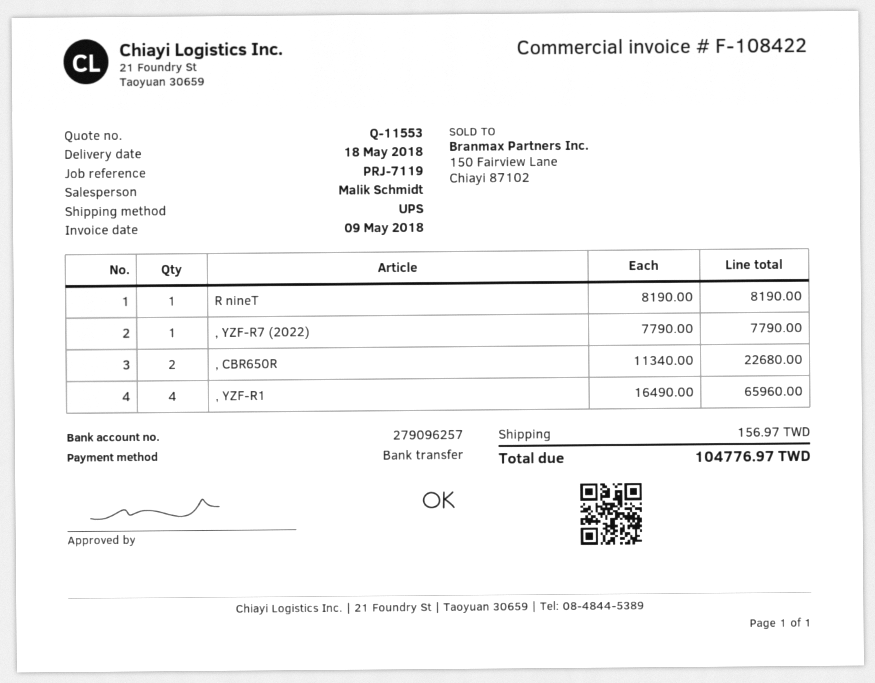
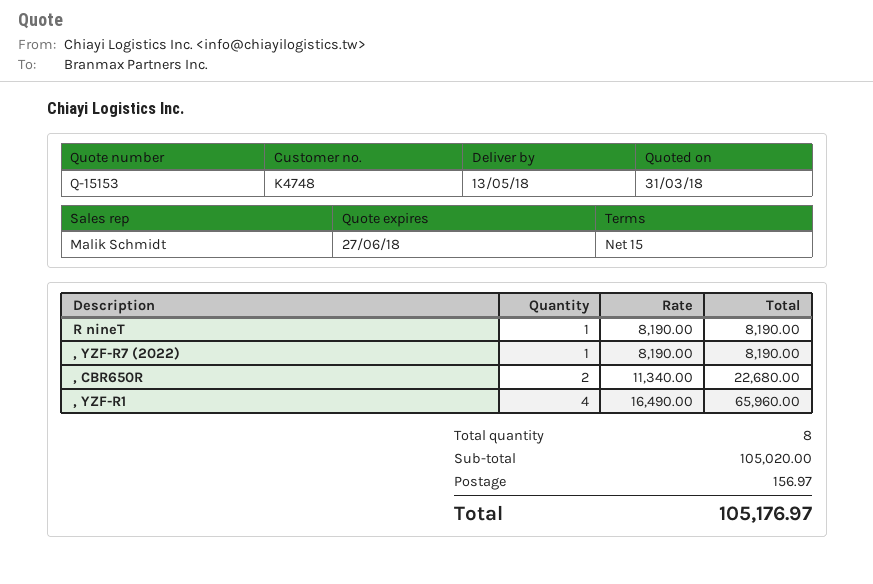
quote number: Q-11553 -> Q-15153
delivery date: 2018-05-18 -> 2018-05-13
, YZF-R7 (2022): 1 x 7790.00 = 7790.00 -> 1 x 8190.00 = 8190.00
total: 104776.97 -> 105176.97

